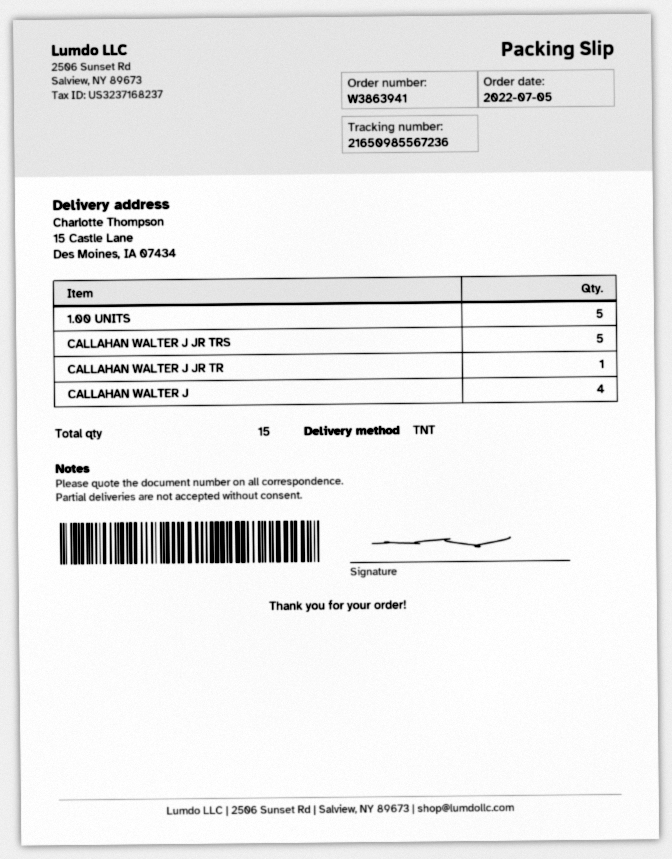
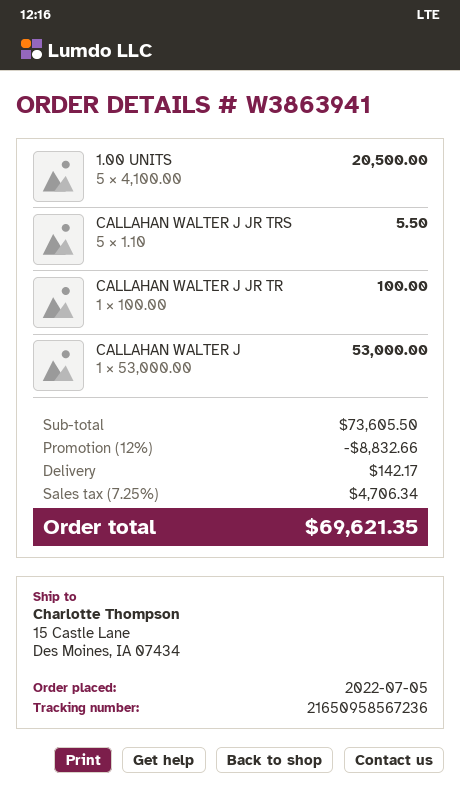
tracking number: 21650985567236 -> 21650958567236
CALLAHAN WALTER J: 4 -> 1

